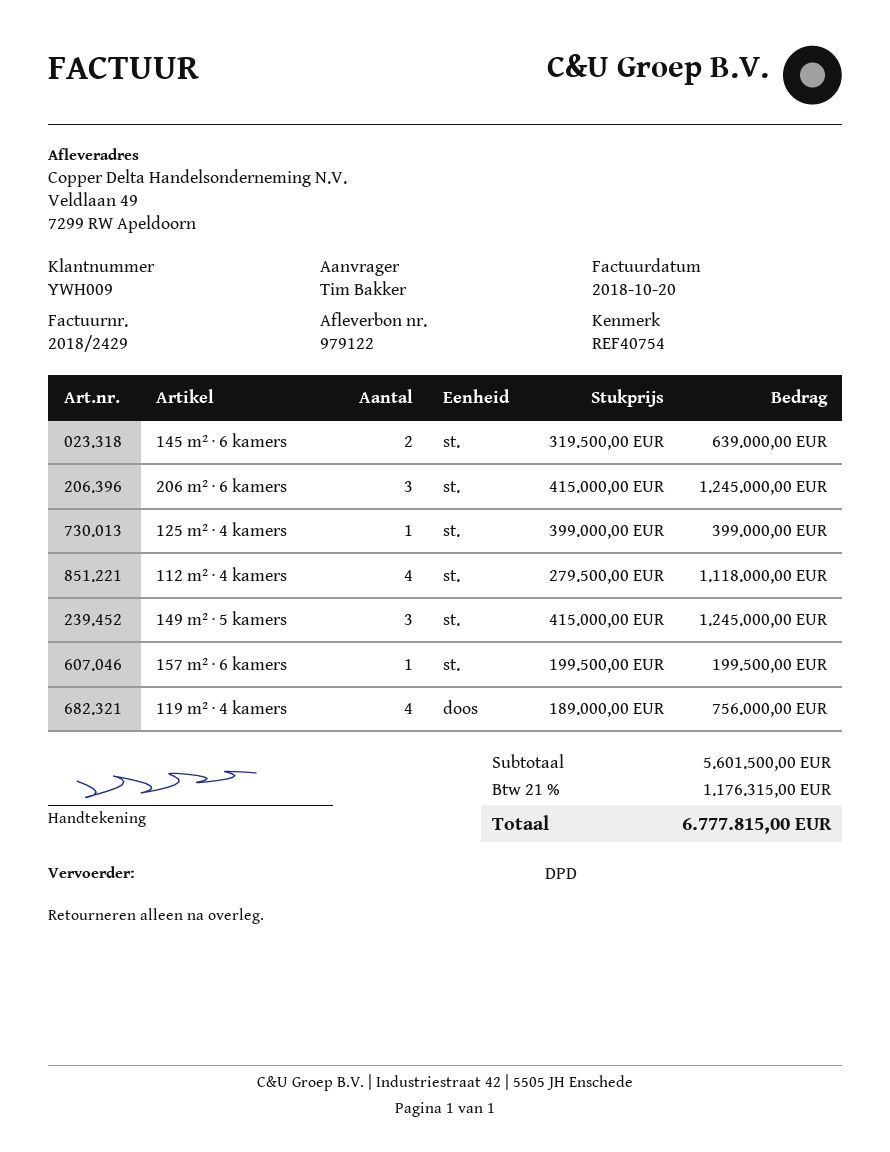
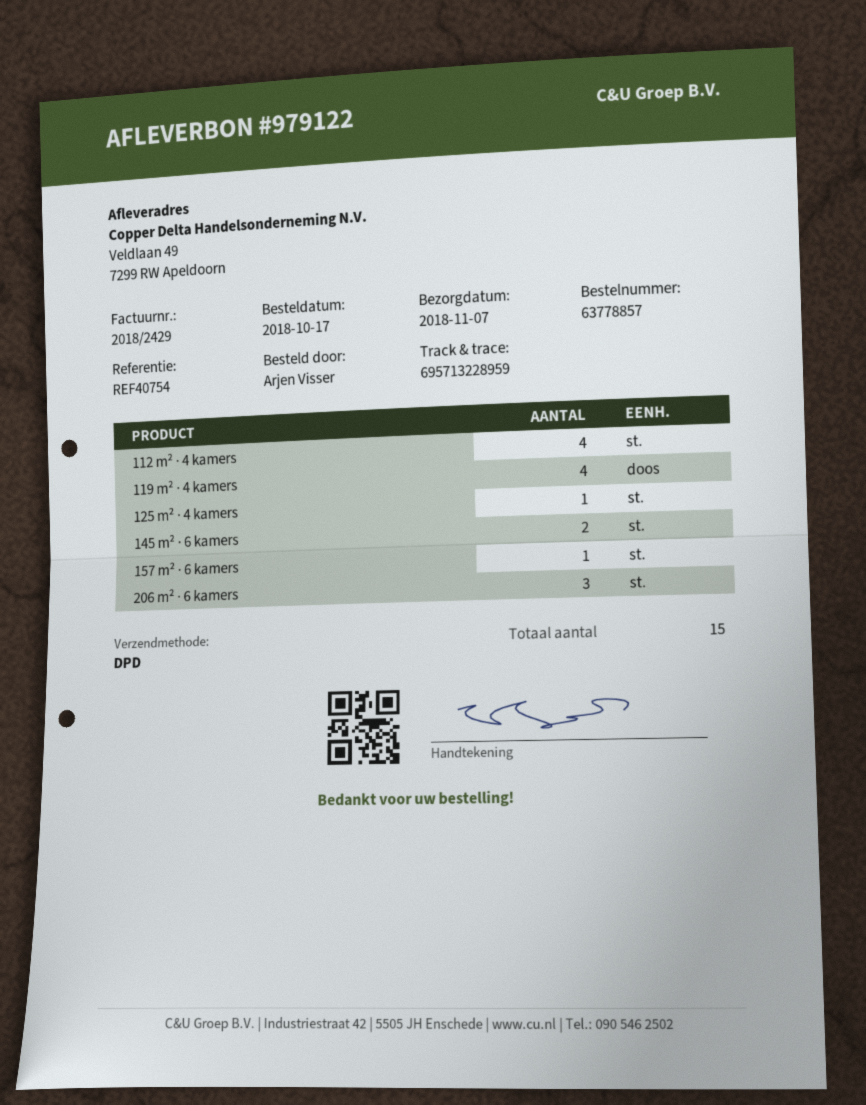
ordered by: Tim Bakker -> Arjen Visser
149 m² · 5 kamers: 3 -> none

